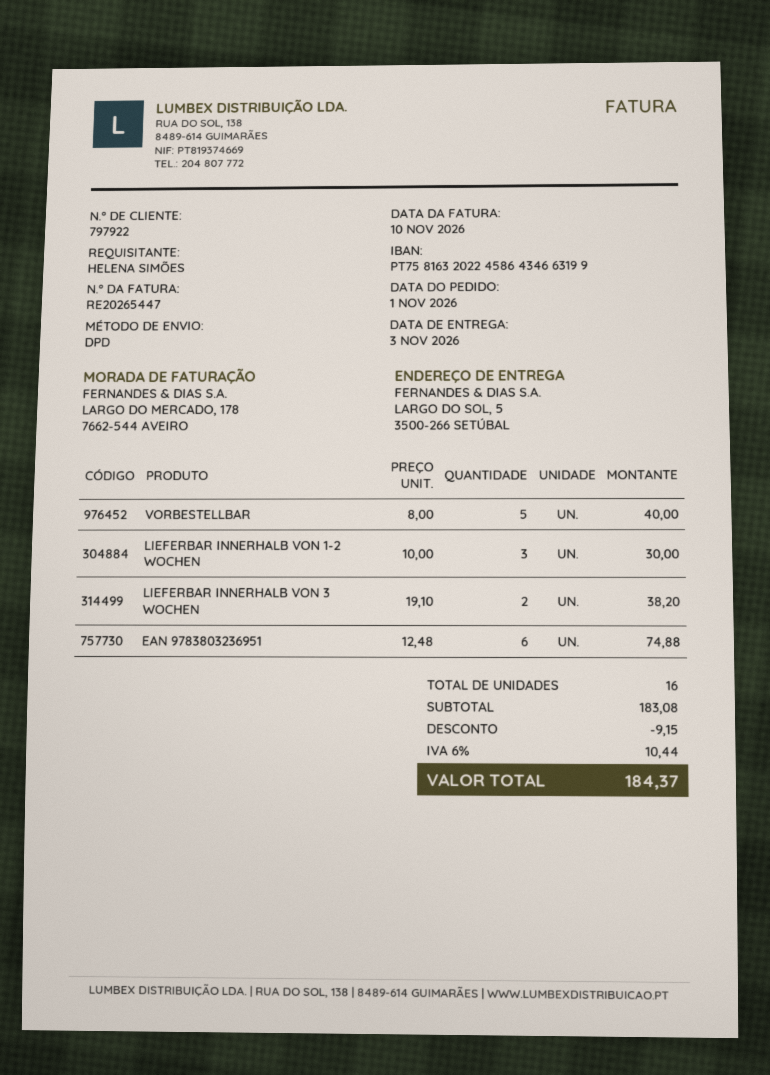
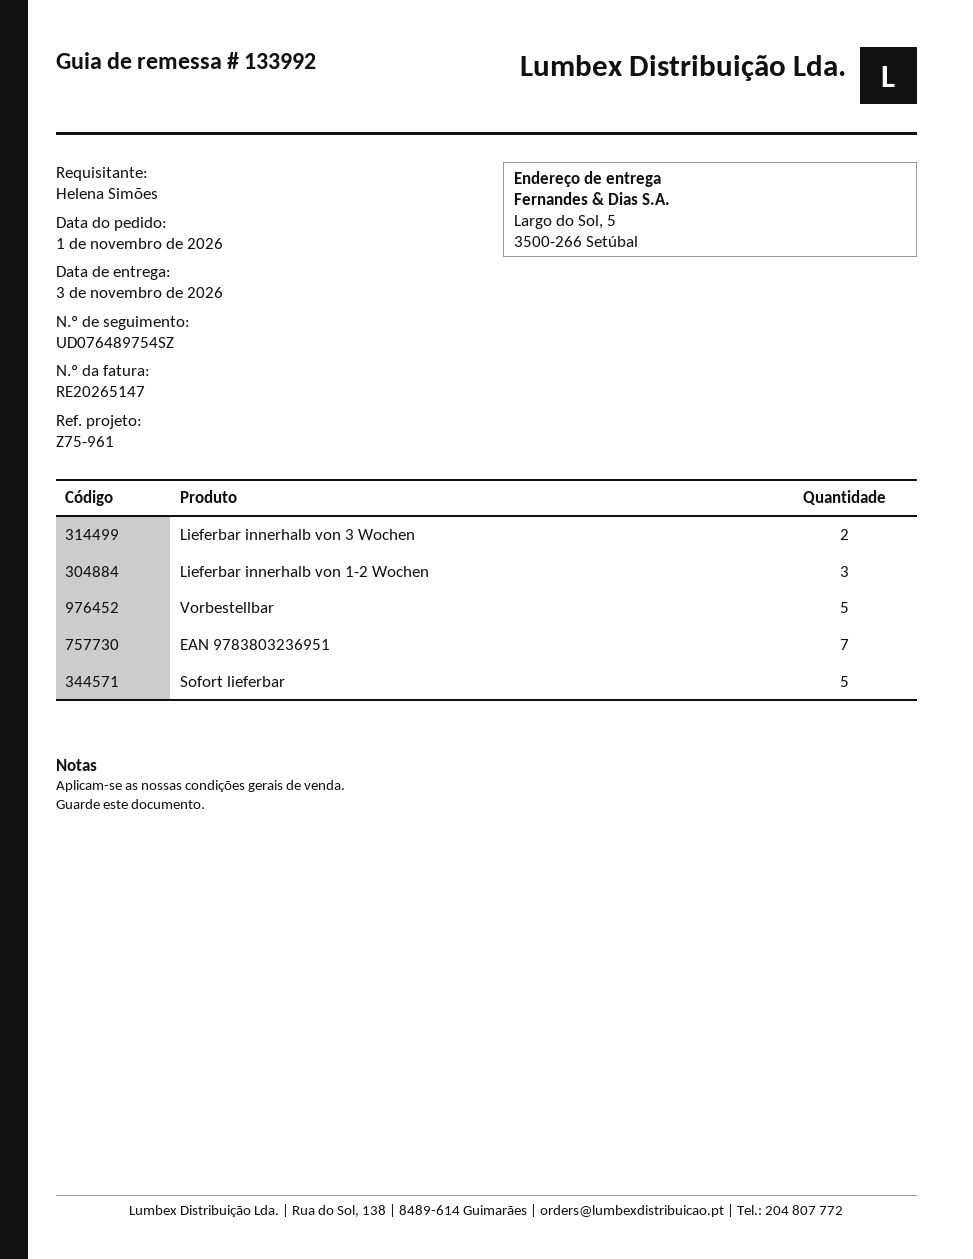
invoice number: RE20265447 -> RE20265147
EAN 9783803236951: 6 -> 7
Sofort lieferbar: none -> 5

